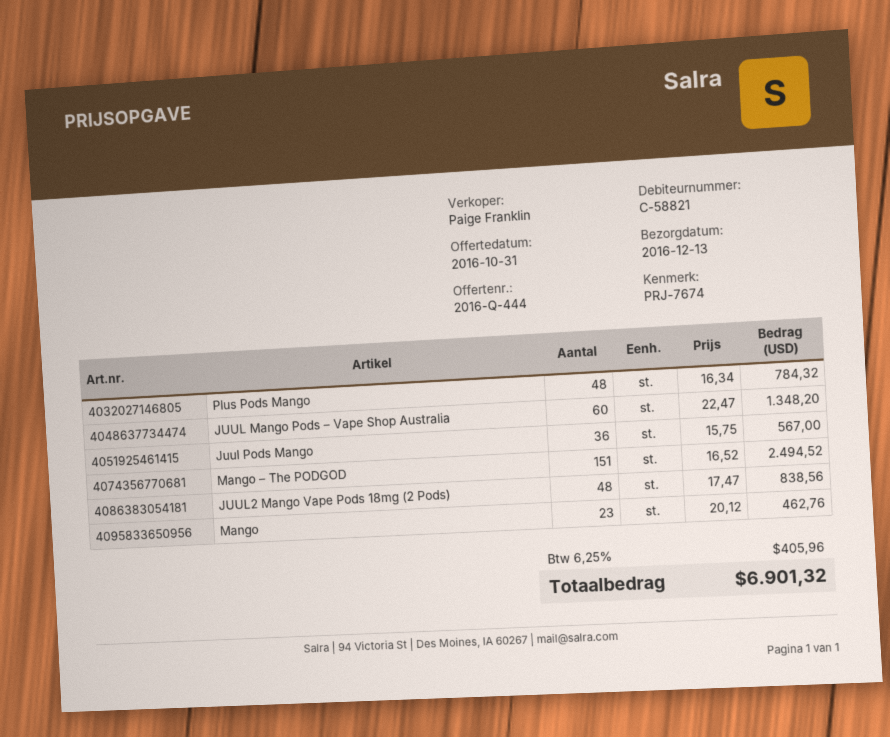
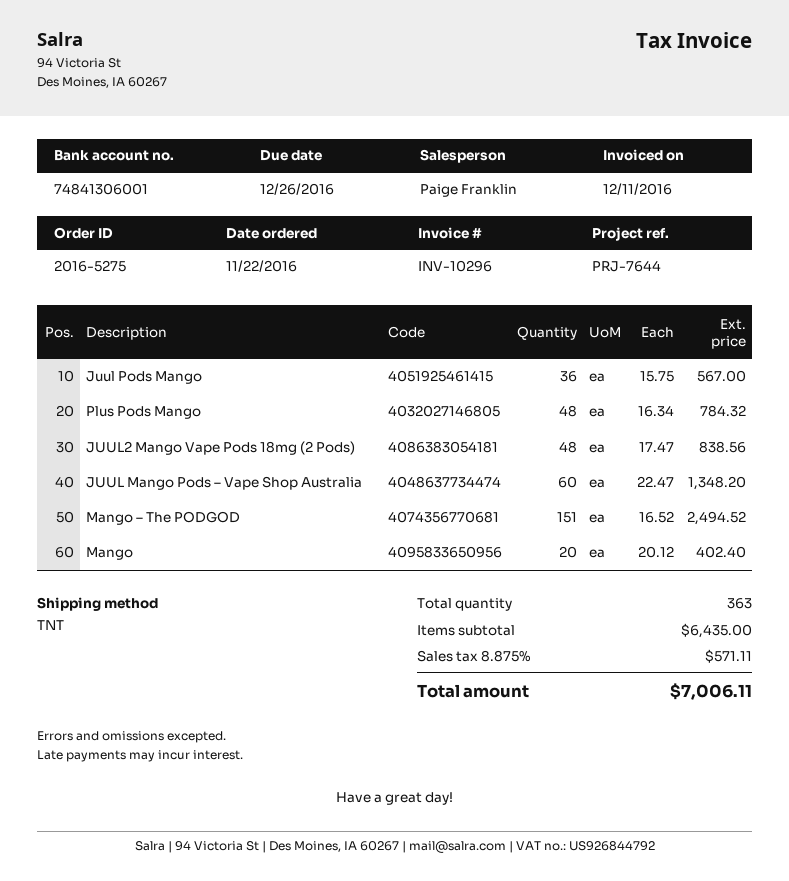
reference: PRJ-7674 -> PRJ-7644
Mango: 23 x 20.12 = 462.76 -> 20 x 20.12 = 402.40
tax: 6.25% = 405.96 -> 8.875% = 571.11
total: 6901.32 -> 7006.11

